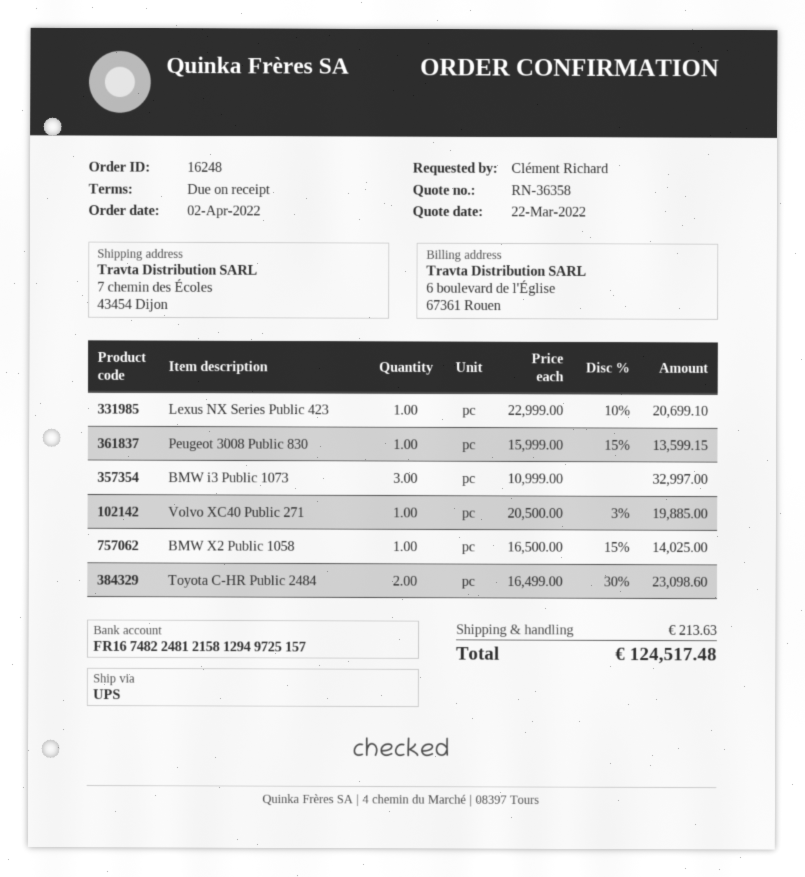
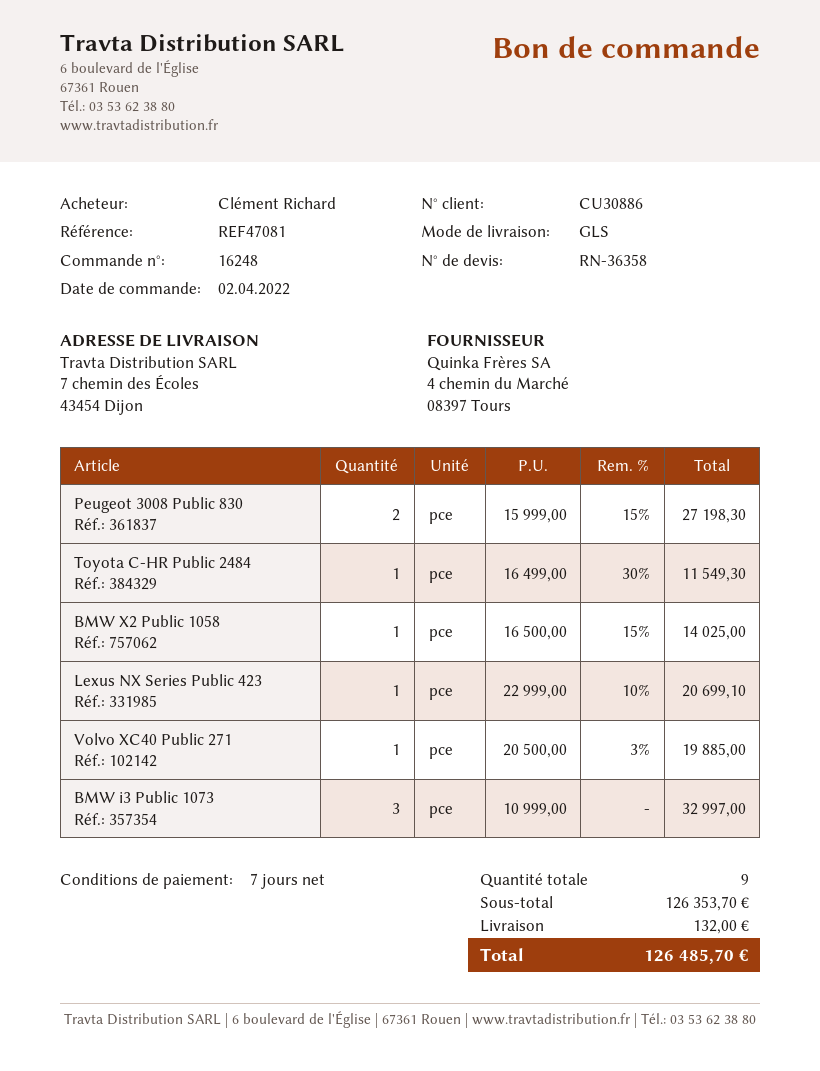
payment terms: on receipt -> 7 days
shipping method: UPS -> GLS
Peugeot 3008 Public 830: 1 x 15999.00 - 15% = 13599.15 -> 2 x 15999.00 - 15% = 27198.30
Toyota C-HR Public 2484: 2 x 16499.00 - 30% = 23098.60 -> 1 x 16499.00 - 30% = 11549.30
shipping: 213.63 -> 132.00
total: 124517.48 -> 126485.70

